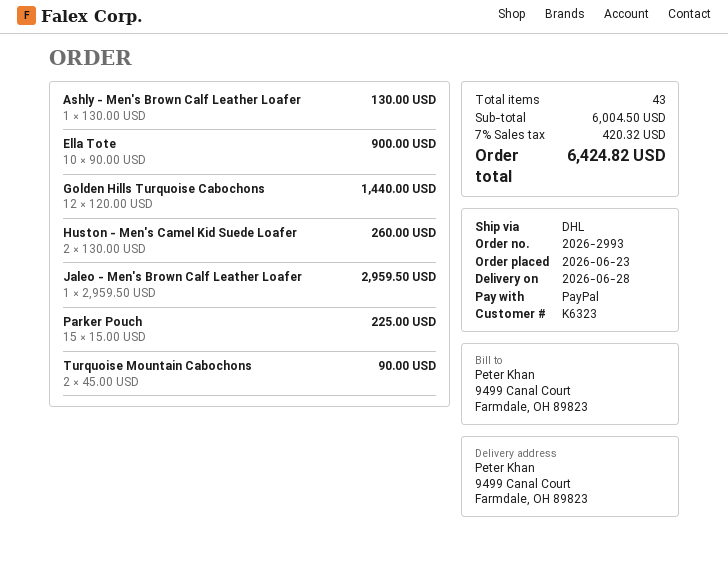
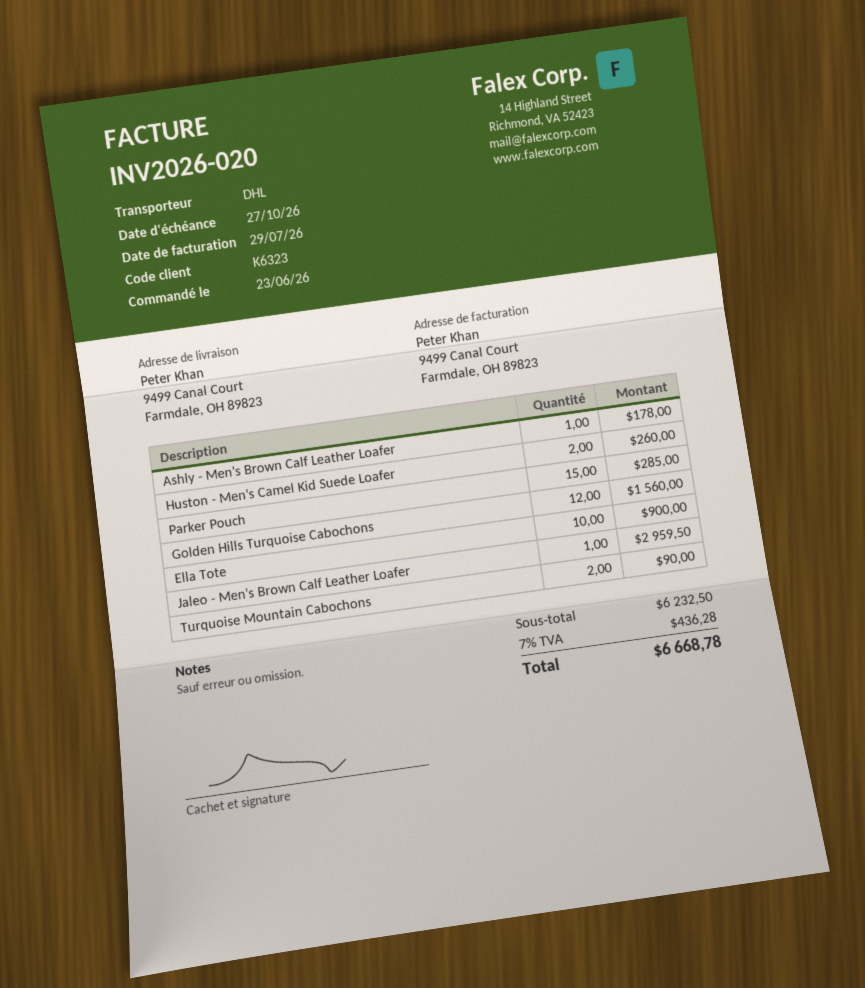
Ashly - Men's Brown Calf Leather Loafer: 1 for 130.00 -> 1 for 178.00
Golden Hills Turquoise Cabochons: 12 for 1440.00 -> 12 for 1560.00
Parker Pouch: 15 for 225.00 -> 15 for 285.00
subtotal: 6004.50 -> 6232.50
tax: 7% = 420.32 -> 7% = 436.28
total: 6424.82 -> 6668.78

